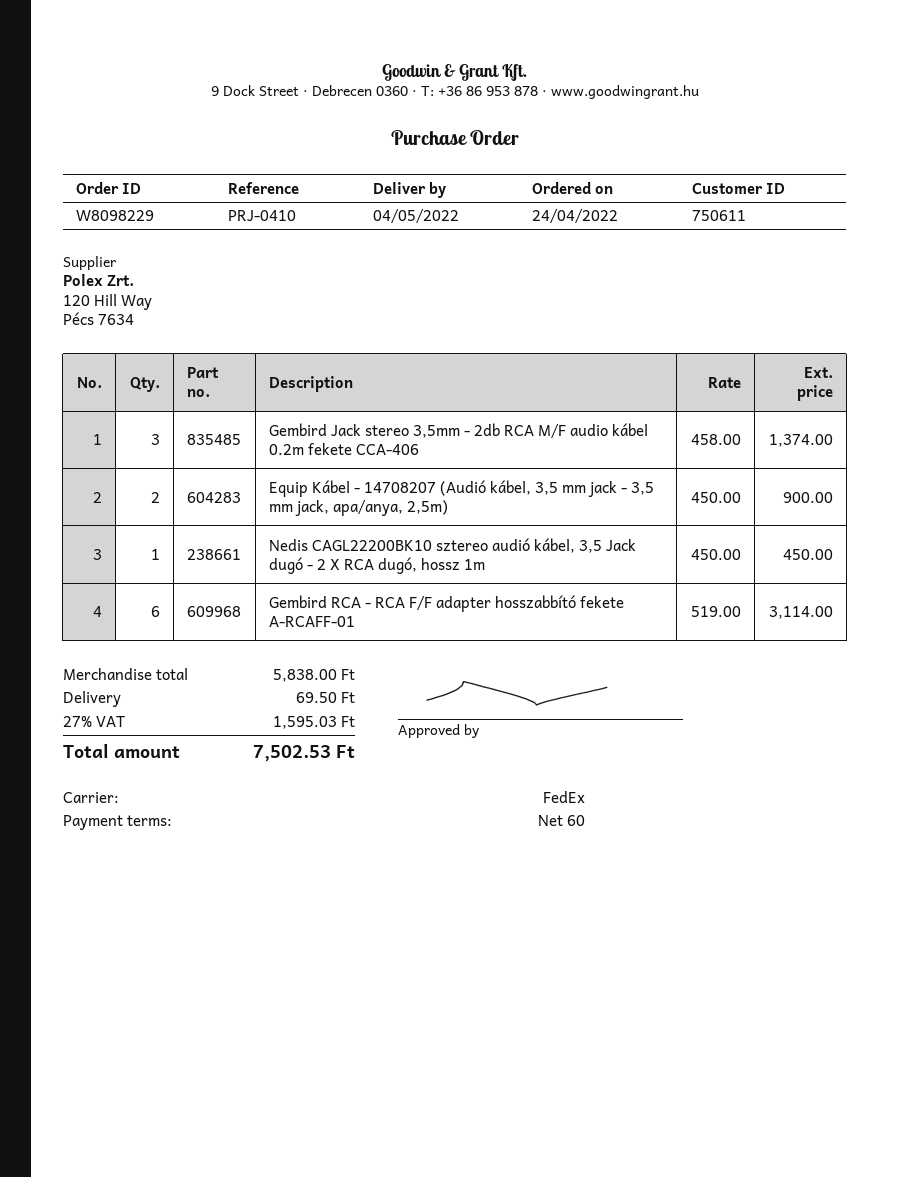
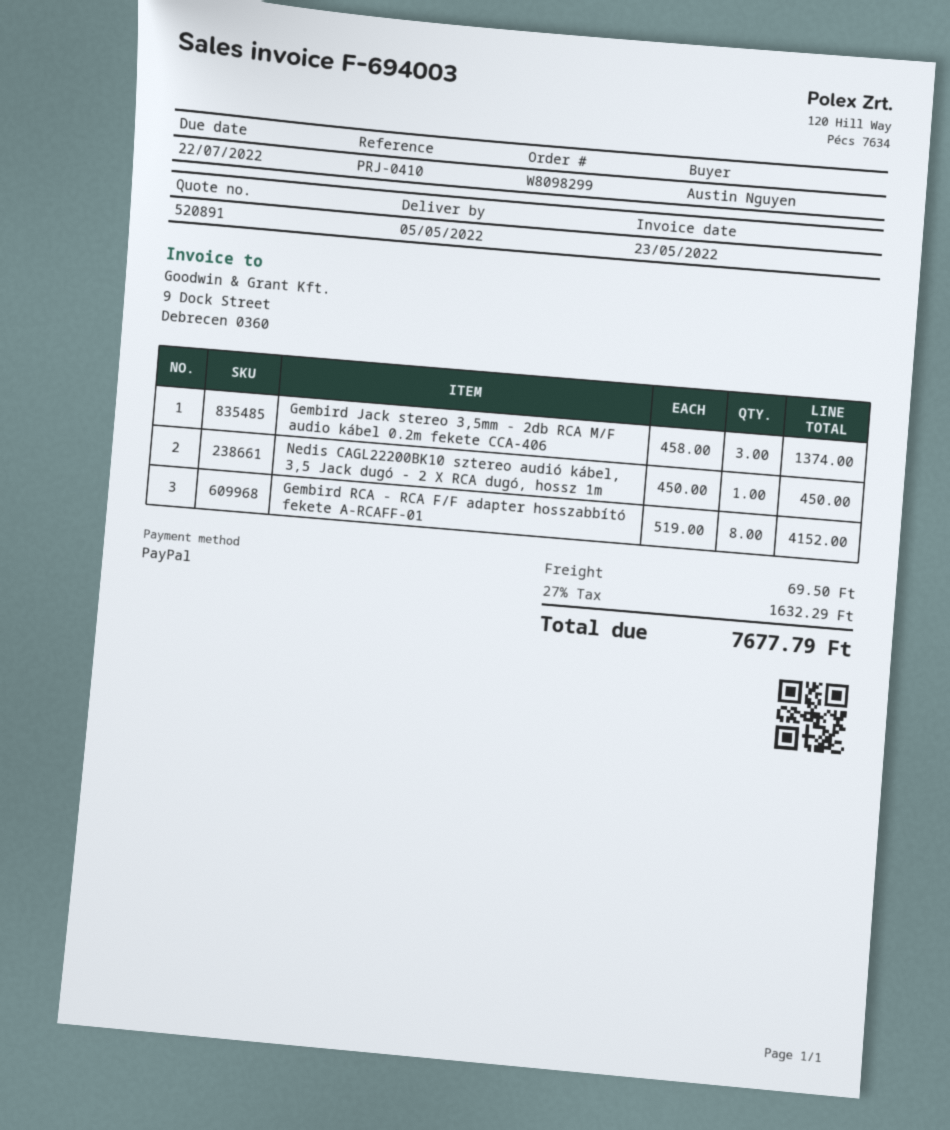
order number: W8098229 -> W8098299
delivery date: 2022-05-04 -> 2022-05-05
Equip Kábel - 14708207 (Audió kábel, 3,5 mm jack - 3,5 mm jack, apa/anya, 2,5m): 2 x 450.00 = 900.00 -> none
Gembird RCA - RCA F/F adapter hosszabbító fekete A-RCAFF-01: 6 x 519.00 = 3114.00 -> 8 x 519.00 = 4152.00
tax: 27% = 1595.03 -> 27% = 1632.29
total: 7502.53 -> 7677.79

